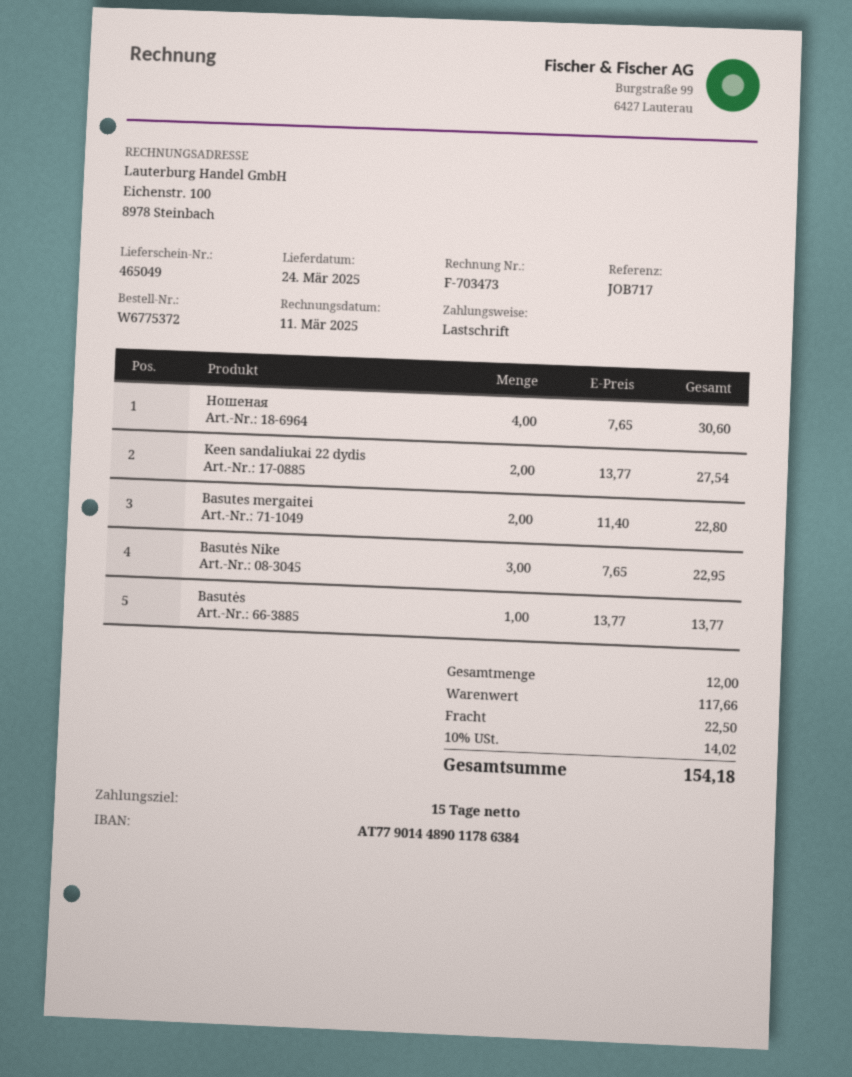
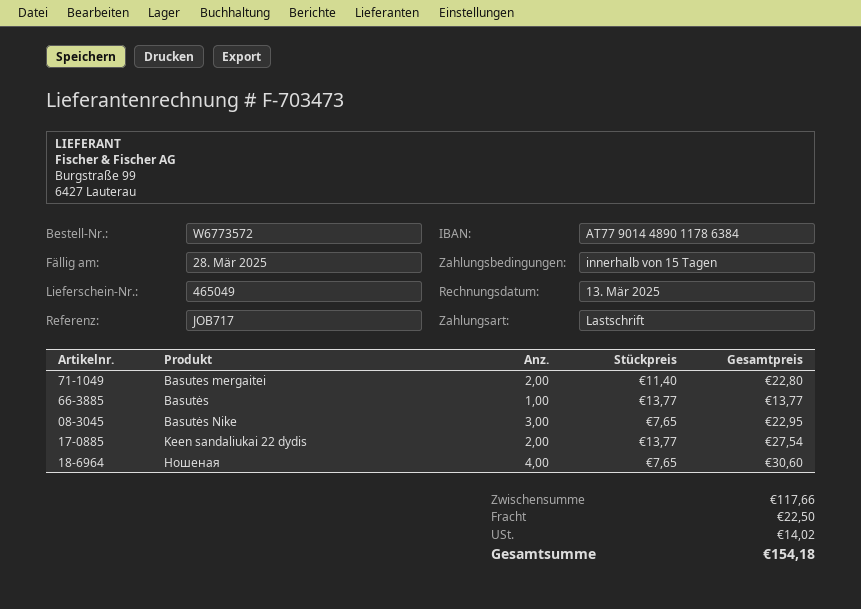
order number: W6775372 -> W6773572
invoice date: 2025-03-11 -> 2025-03-13

